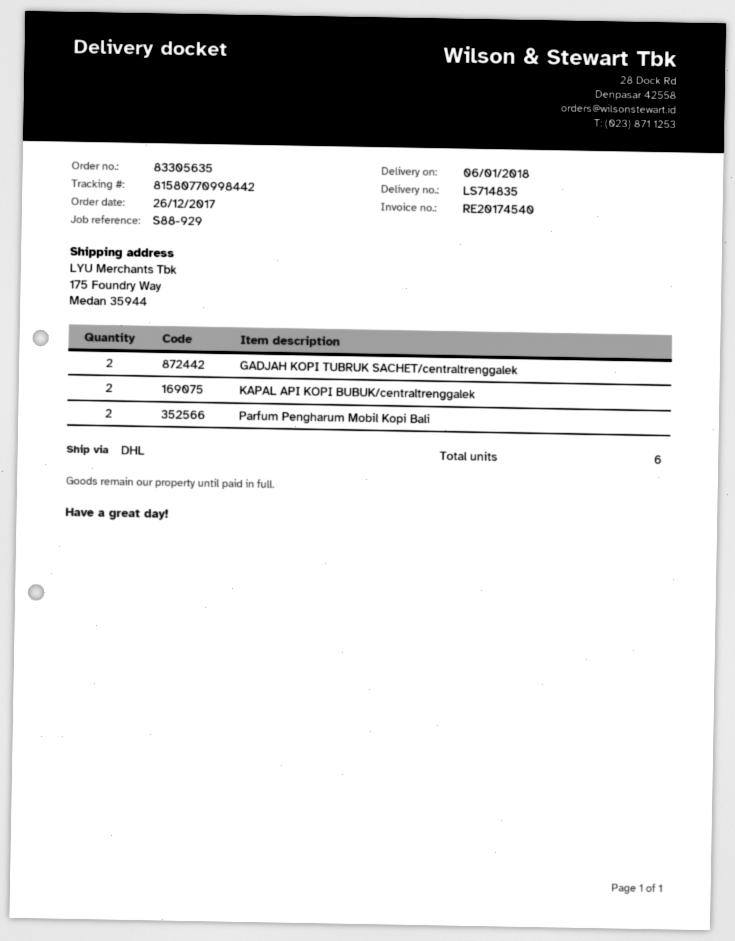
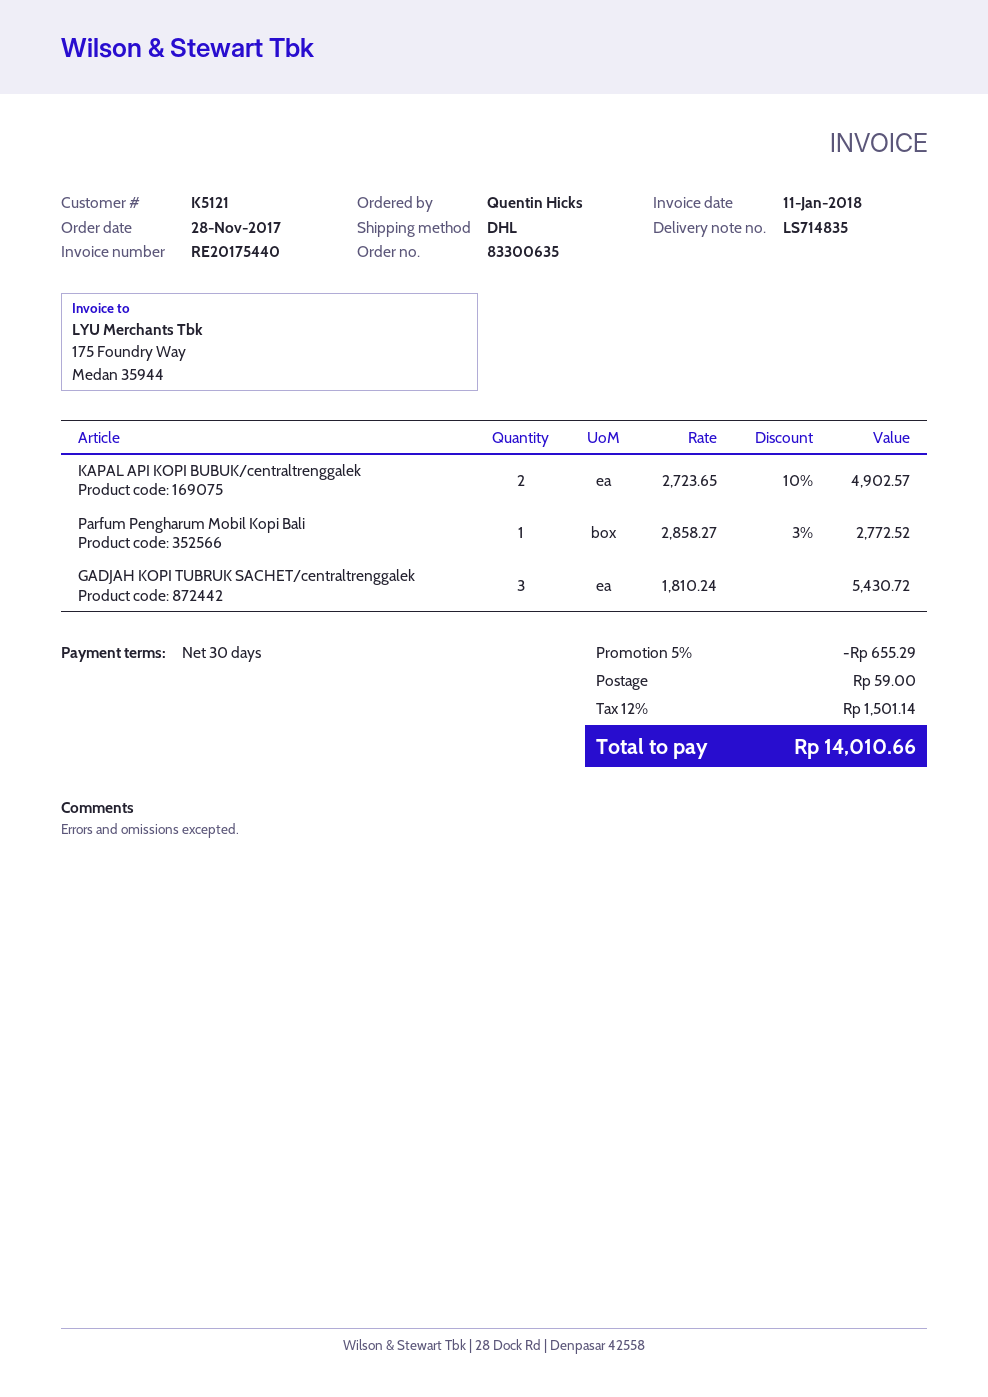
order number: 83305635 -> 83300635
order date: 2017-12-26 -> 2017-11-28
invoice number: RE20174540 -> RE20175440
GADJAH KOPI TUBRUK SACHET/centraltrenggalek: 2 -> 3
Parfum Pengharum Mobil Kopi Bali: 2 -> 1

